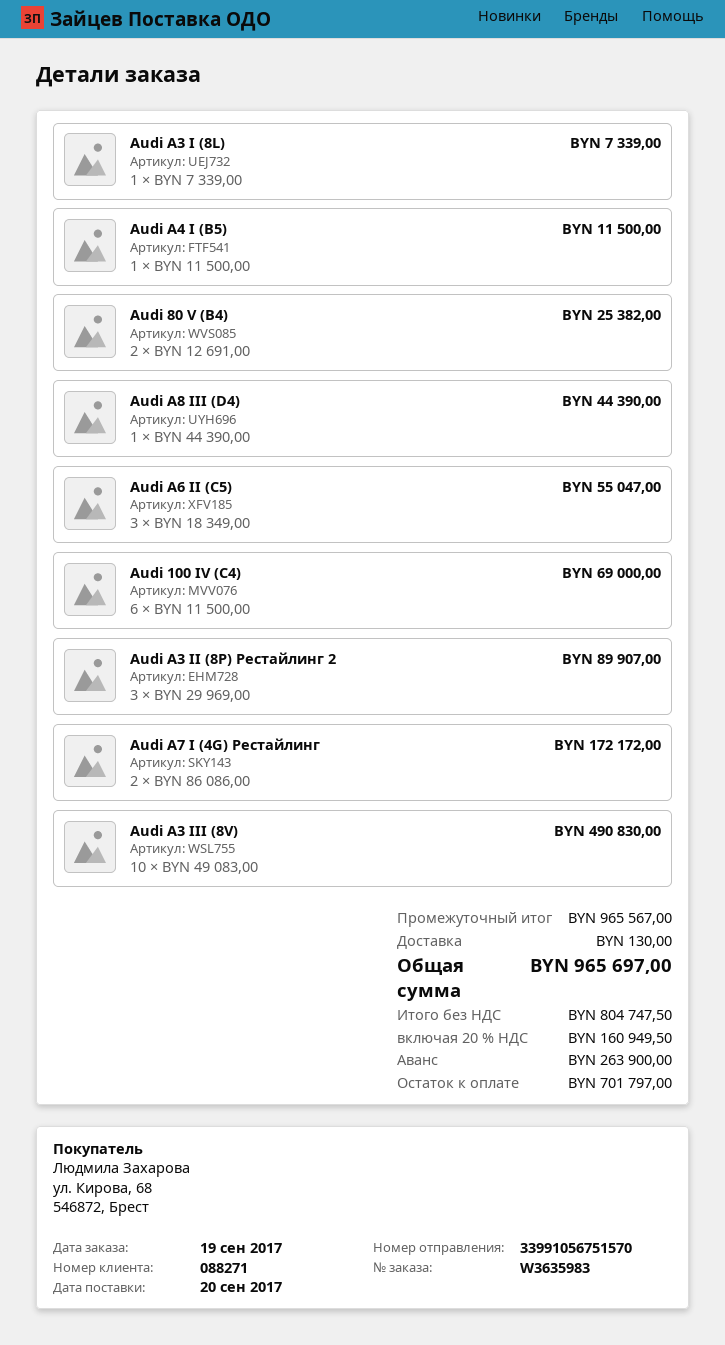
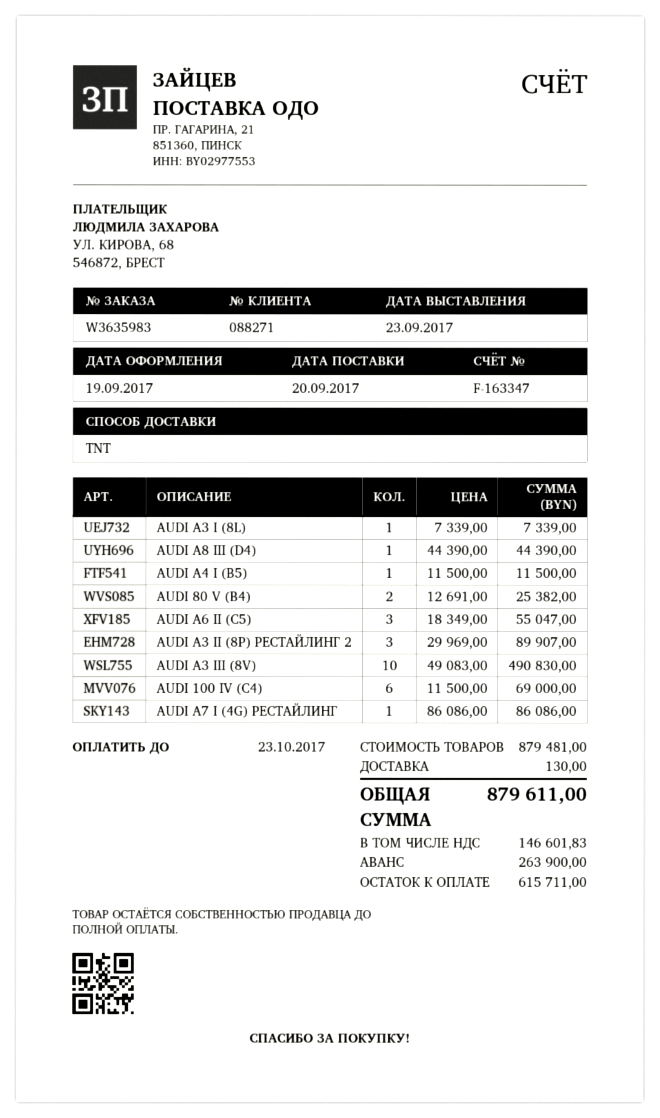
Audi A7 I (4G) Рестайлинг: 2 x 86086.00 = 172172.00 -> 1 x 86086.00 = 86086.00
subtotal: 965567.00 -> 879481.00
tax: 160949.50 -> 146601.83
total: 965697.00 -> 879611.00
balance: 701797.00 -> 615711.00

